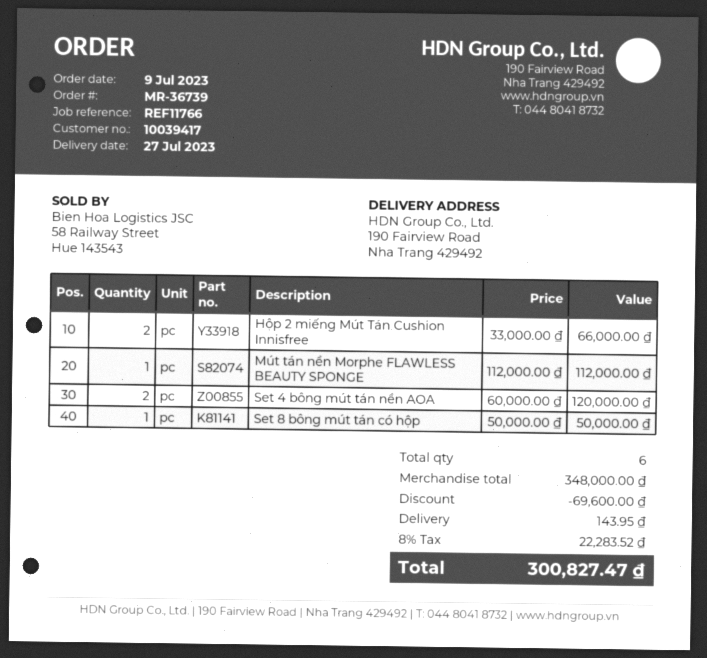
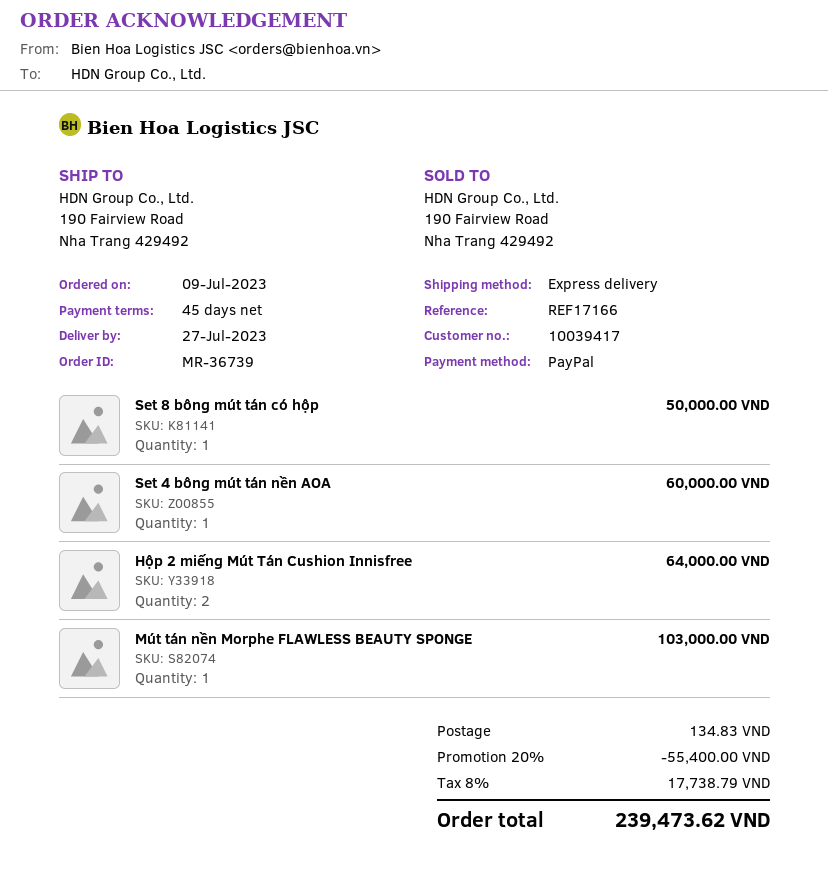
reference: REF11766 -> REF17166
Hộp 2 miếng Mút Tán Cushion Innisfree: 2 for 66000.00 -> 2 for 64000.00
Mút tán nền Morphe FLAWLESS BEAUTY SPONGE: 1 for 112000.00 -> 1 for 103000.00
Set 4 bông mút tán nền AOA: 2 for 120000.00 -> 1 for 60000.00
discount: 69600.00 -> 55400.00
shipping: 143.95 -> 134.83
tax: 8% = 22283.52 -> 8% = 17738.79
total: 300827.47 -> 239473.62

